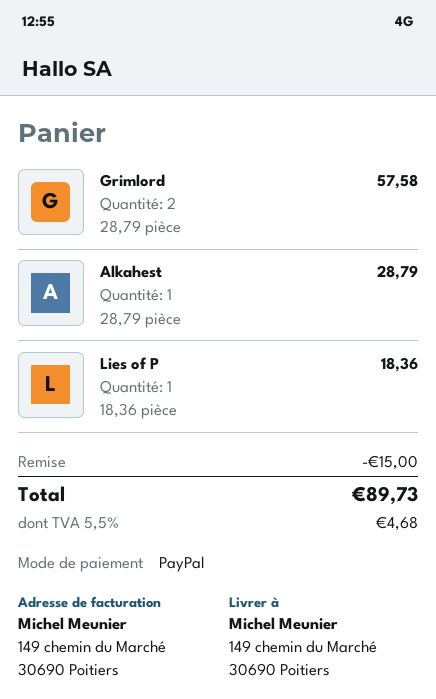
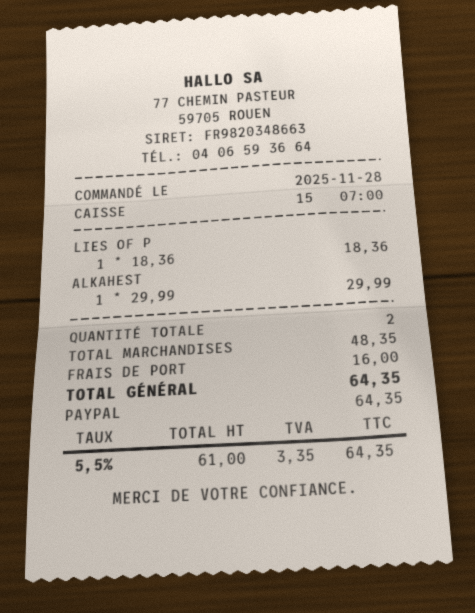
Grimlord: 2 x 28.79 = 57.58 -> none
Alkahest: 1 x 28.79 = 28.79 -> 1 x 29.99 = 29.99
discount: 15.00 -> none
shipping: none -> 16.00
tax: 5.5% = 4.68 -> 5.5% = 3.35
total: 89.73 -> 64.35

